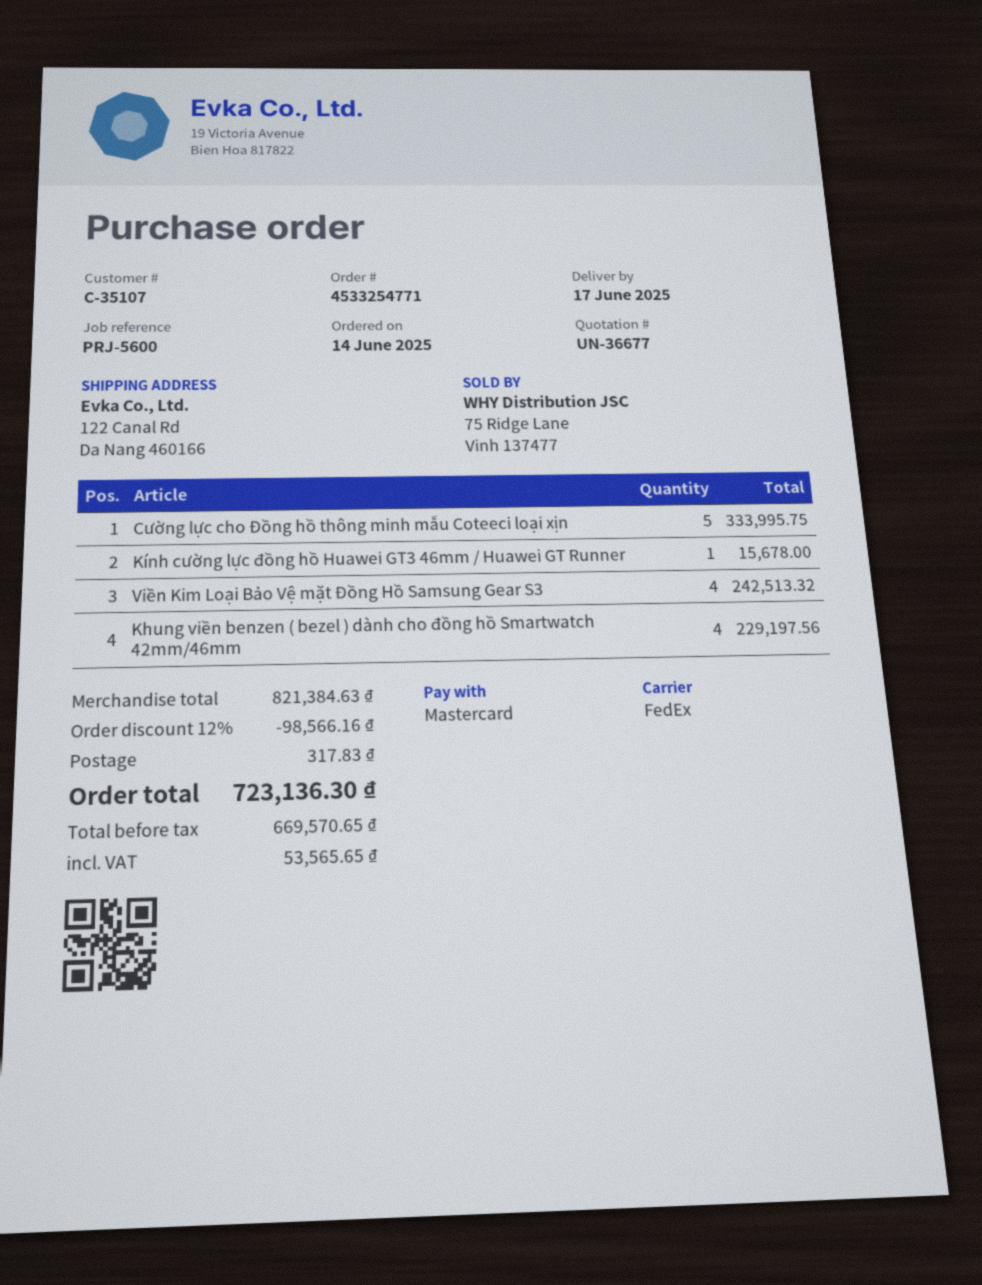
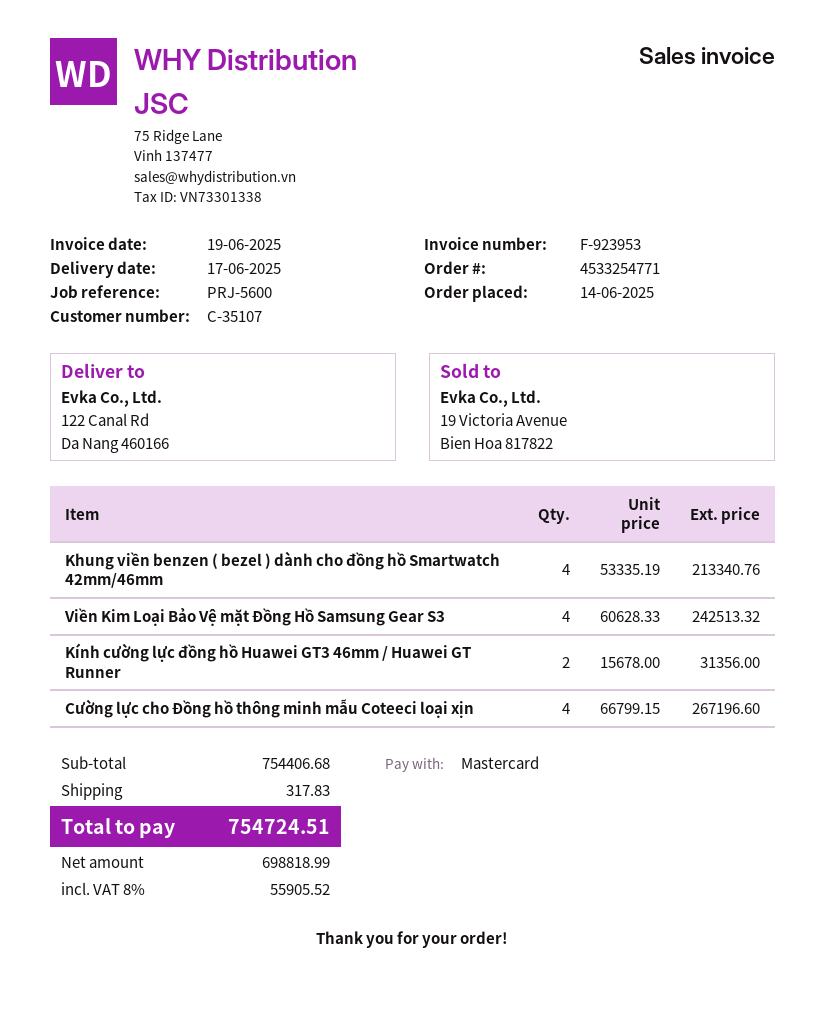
Cường lực cho Đồng hồ thông minh mẫu Coteeci loại xịn: 5 for 333995.75 -> 4 for 267196.60
Kính cường lực đồng hồ Huawei GT3 46mm / Huawei GT Runner: 1 for 15678.00 -> 2 for 31356.00
Khung viền benzen ( bezel ) dành cho đồng hồ Smartwatch 42mm/46mm: 4 for 229197.56 -> 4 for 213340.76
subtotal: 821384.63 -> 754406.68
discount: 12% = 98566.16 -> none
net: 669570.65 -> 698818.99
tax: 53565.65 -> 55905.52
total: 723136.30 -> 754724.51

